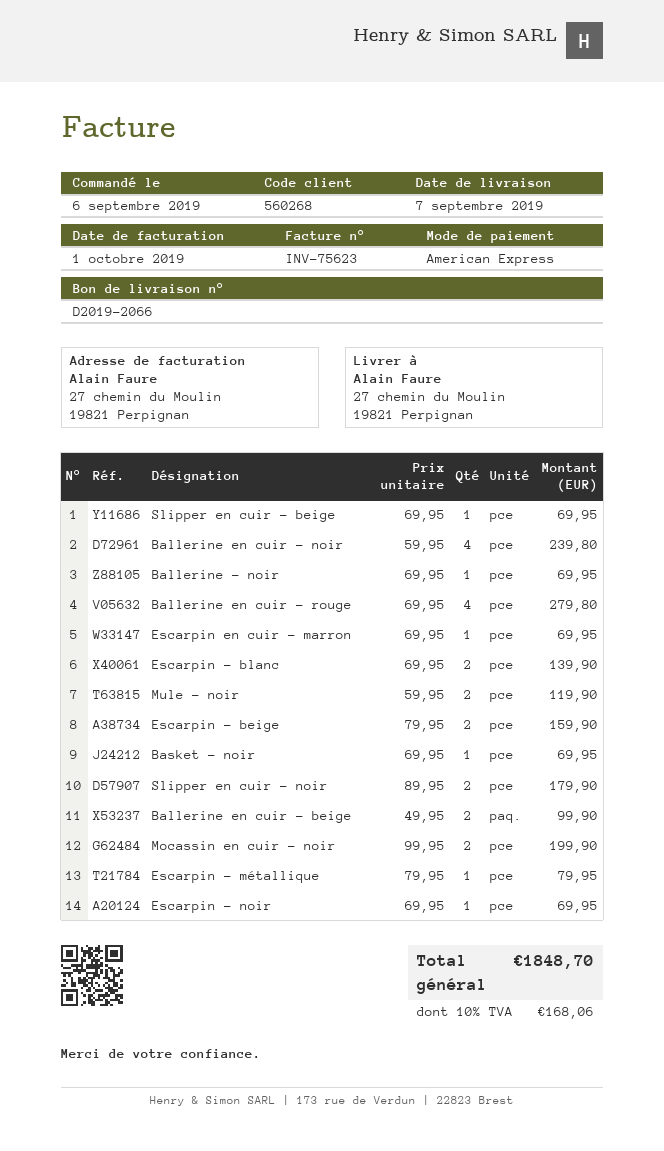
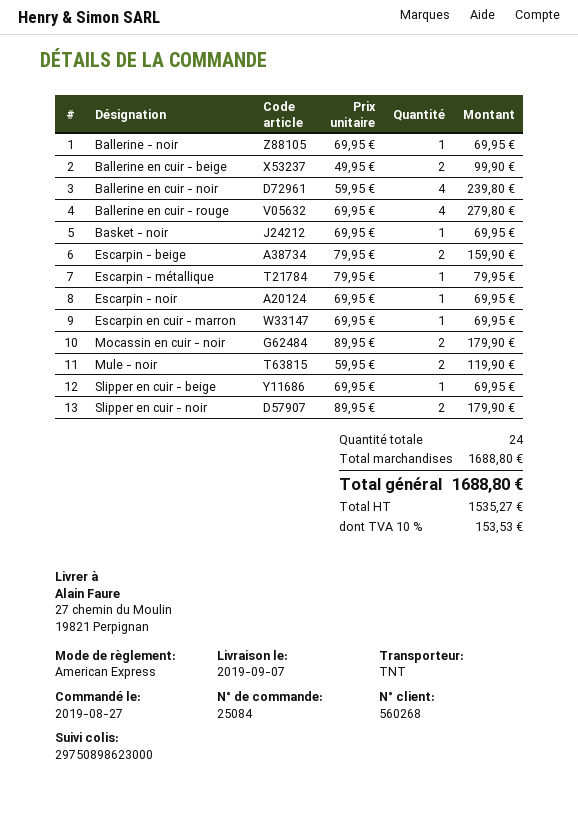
order date: 2019-09-06 -> 2019-08-27
Escarpin - blanc: 2 x 69.95 = 139.90 -> none
Mocassin en cuir - noir: 2 x 99.95 = 199.90 -> 2 x 89.95 = 179.90
tax: 10% = 168.06 -> 10% = 153.53
total: 1848.70 -> 1688.80

